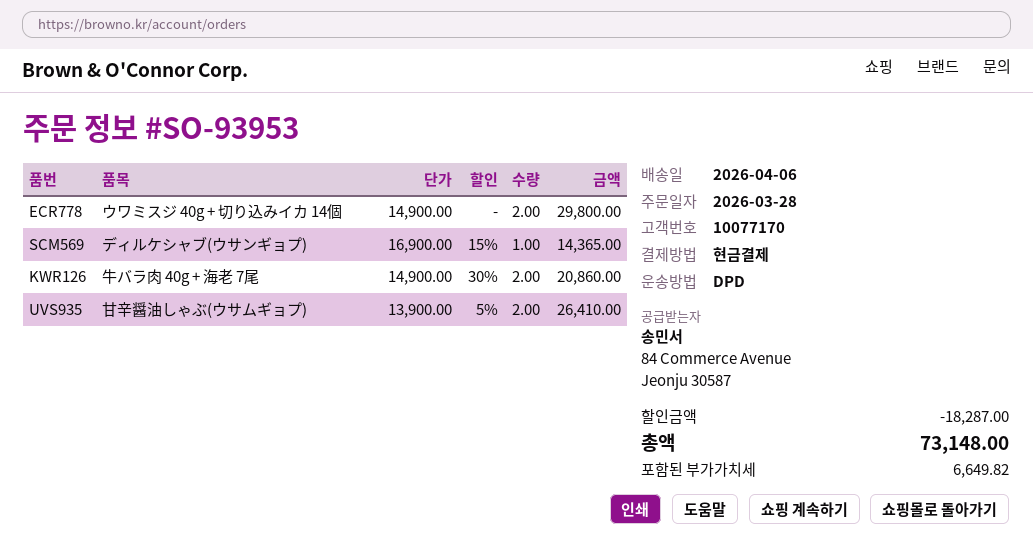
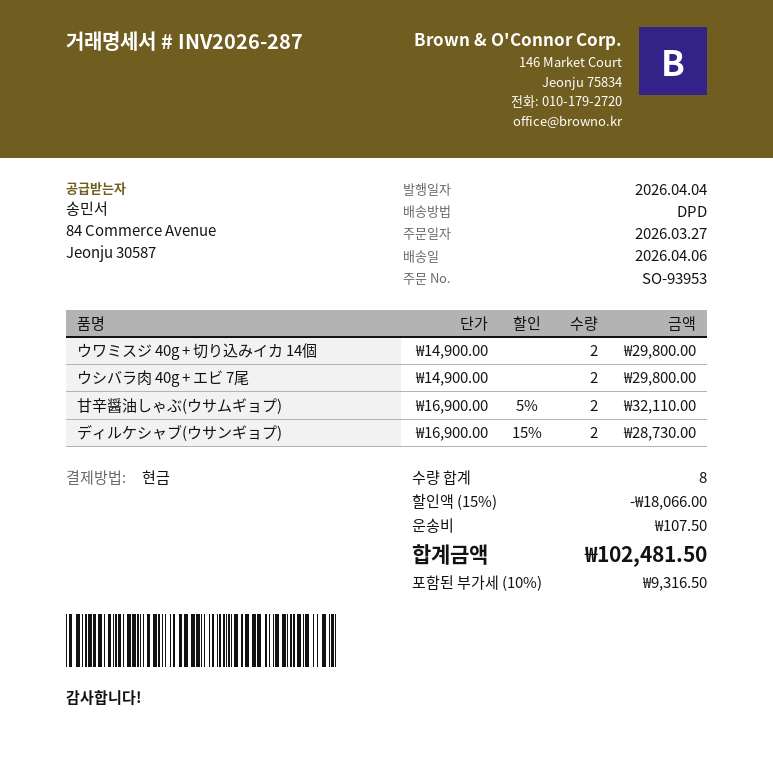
order date: 2026-03-28 -> 2026-03-27
ディルケシャブ(ウサンギョプ): 1 x 16900.00 - 15% = 14365.00 -> 2 x 16900.00 - 15% = 28730.00
牛バラ肉 40g + 海老 7尾: 2 x 14900.00 - 30% = 20860.00 -> none
甘辛醤油しゃぶ(ウサムギョプ): 2 x 13900.00 - 5% = 26410.00 -> 2 x 16900.00 - 5% = 32110.00
ウシバラ肉 40g + エビ 7尾: none -> 2 x 14900.00 = 29800.00
discount: 18287.00 -> 18066.00
shipping: none -> 107.50
tax: 6649.82 -> 9316.50
total: 73148.00 -> 102481.50

